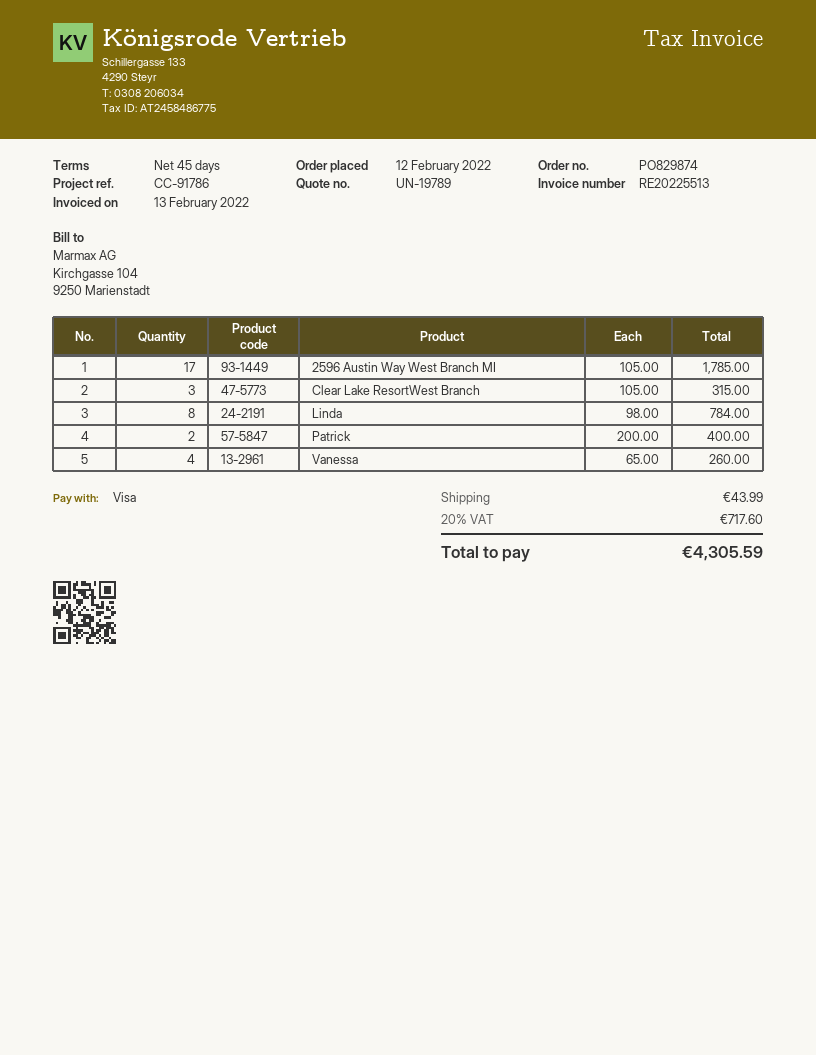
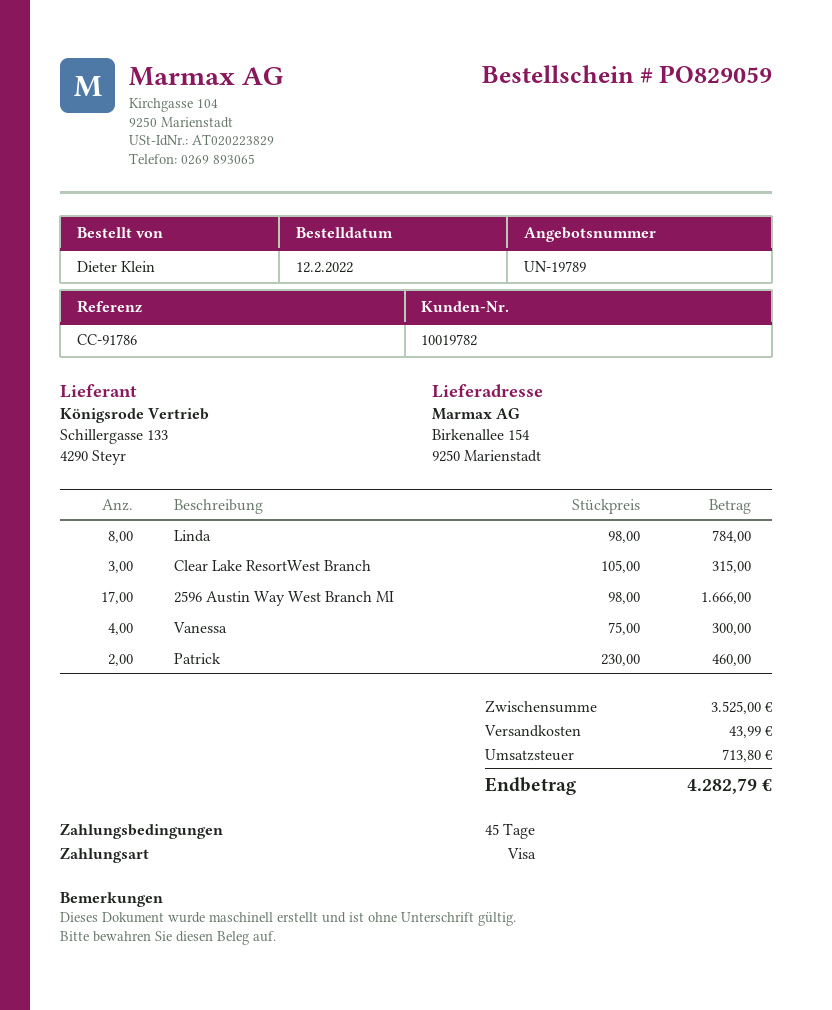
order number: PO829874 -> PO829059
2596 Austin Way West Branch MI: 17 x 105.00 = 1785.00 -> 17 x 98.00 = 1666.00
Patrick: 2 x 200.00 = 400.00 -> 2 x 230.00 = 460.00
Vanessa: 4 x 65.00 = 260.00 -> 4 x 75.00 = 300.00
tax: 717.60 -> 713.80
total: 4305.59 -> 4282.79

